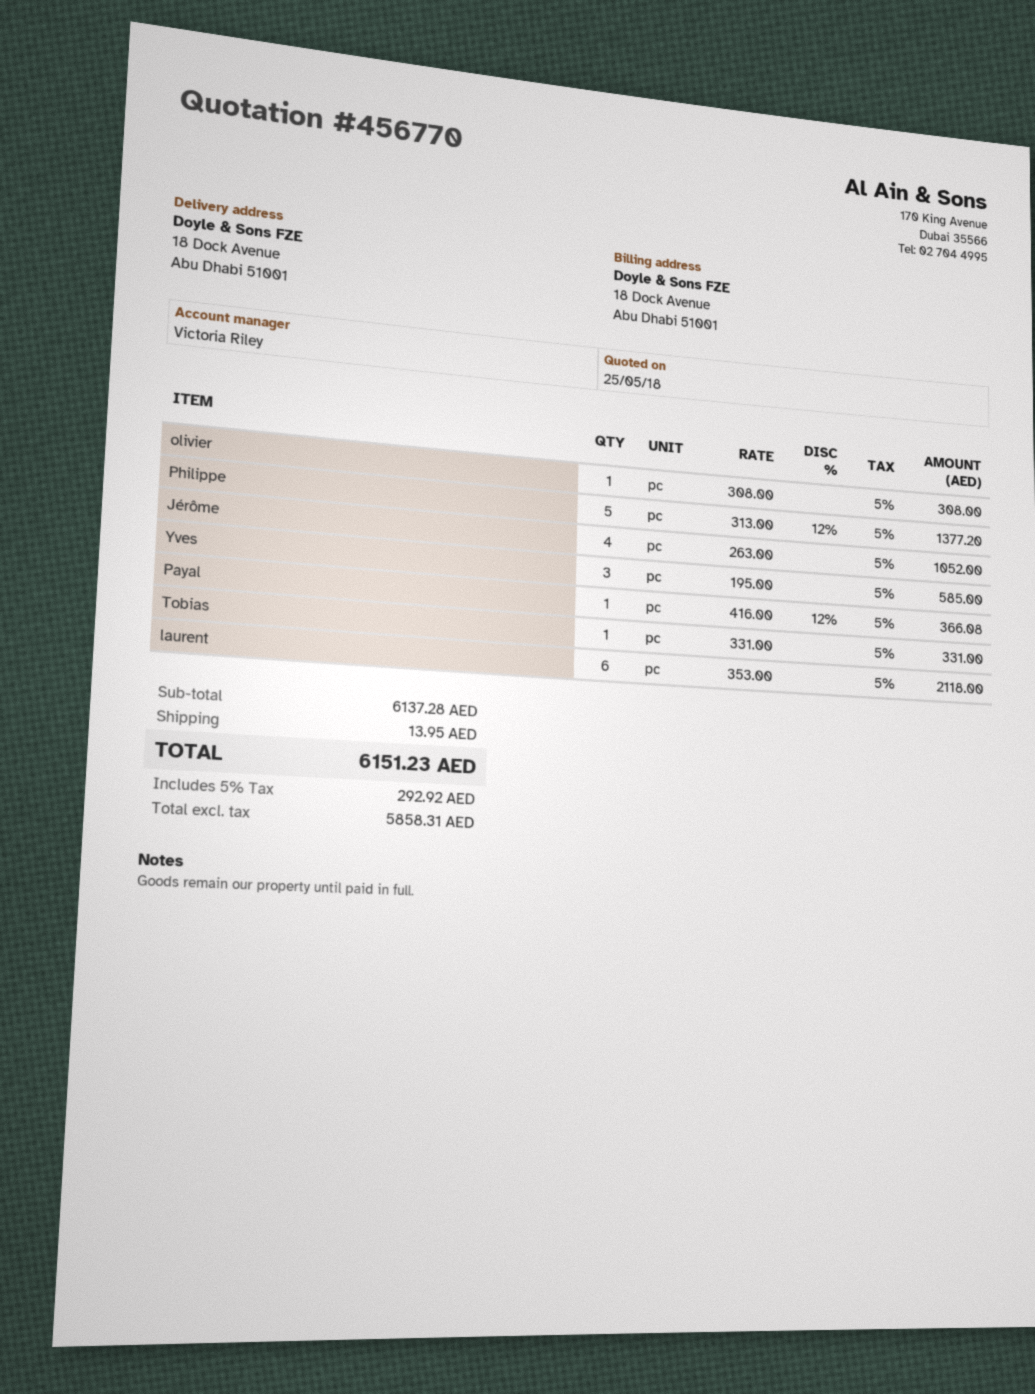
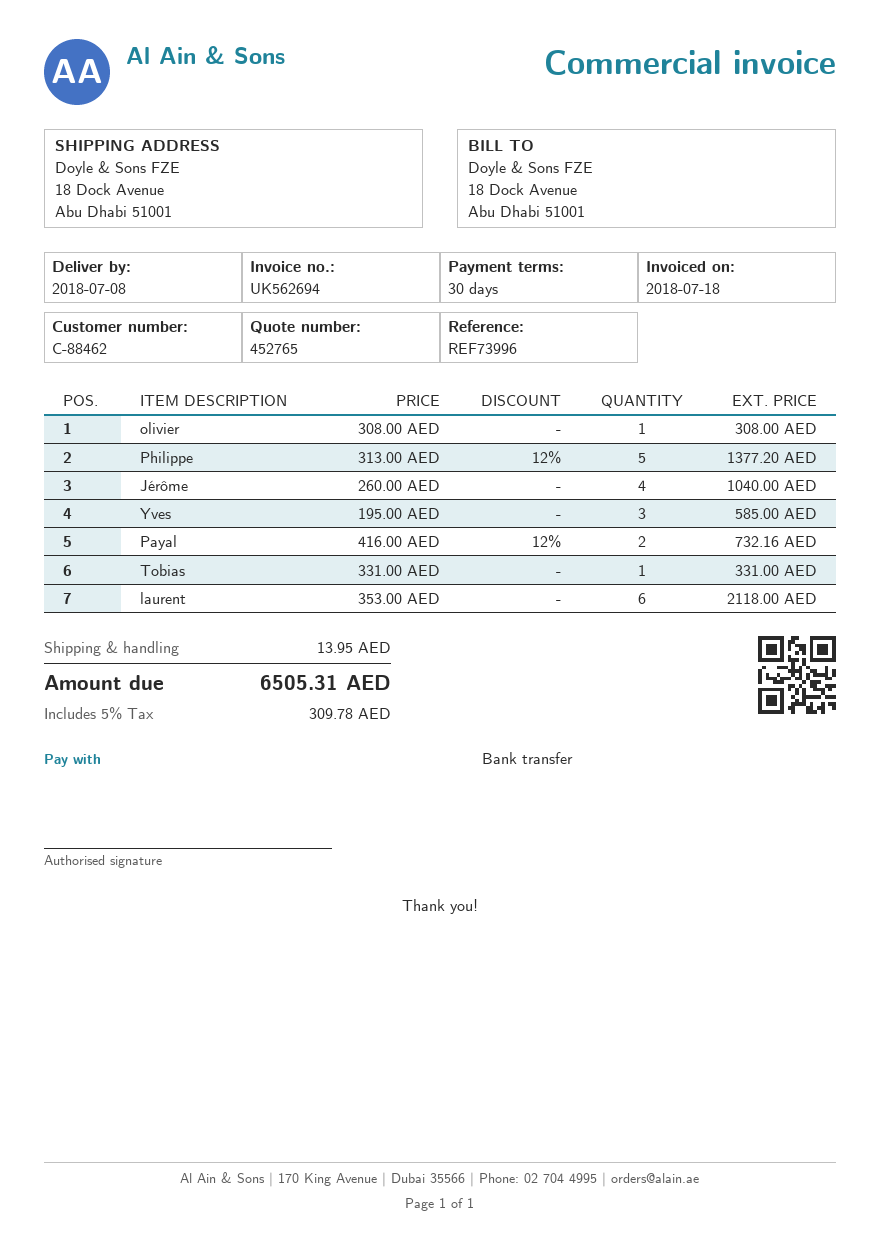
quote number: 456770 -> 452765
Jérôme: 4 x 263.00 = 1052.00 -> 4 x 260.00 = 1040.00
Payal: 1 x 416.00 - 12% = 366.08 -> 2 x 416.00 - 12% = 732.16
tax: 5% = 292.92 -> 5% = 309.78
total: 6151.23 -> 6505.31

